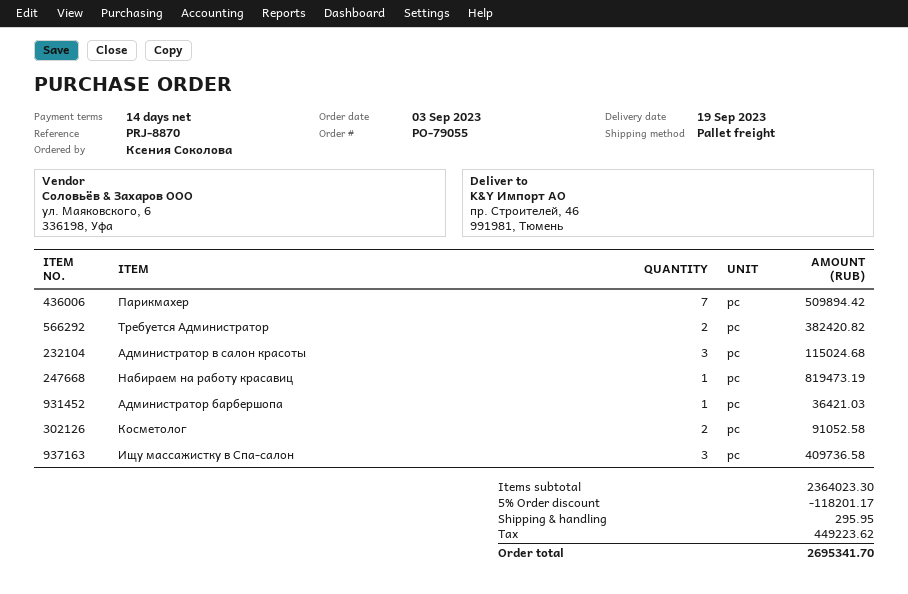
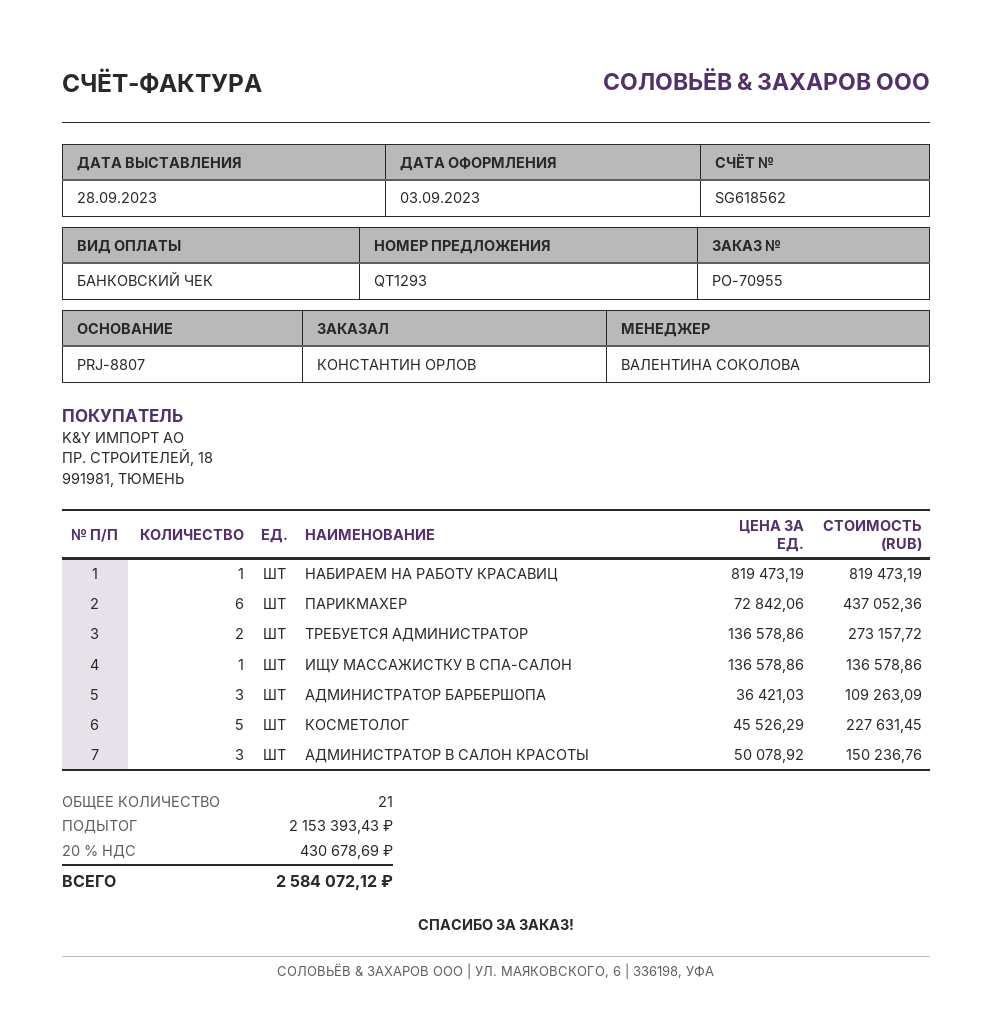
order number: PO-79055 -> PO-70955
reference: PRJ-8870 -> PRJ-8807
ordered by: Ксения Соколова -> КОНСТАНТИН ОРЛОВ
Парикмахер: 7 for 509894.42 -> 6 for 437052.36
Требуется Администратор: 2 for 382420.82 -> 2 for 273157.72
Администратор в салон красоты: 3 for 115024.68 -> 3 for 150236.76
Администратор барбершопа: 1 for 36421.03 -> 3 for 109263.09
Космeтолог: 2 for 91052.58 -> 5 for 227631.45
Ищу массажистку в Спа-салон: 3 for 409736.58 -> 1 for 136578.86
subtotal: 2364023.30 -> 2153393.43
discount: 5% = 118201.17 -> none
shipping: 295.95 -> none
tax: 449223.62 -> 430678.69
total: 2695341.70 -> 2584072.12

